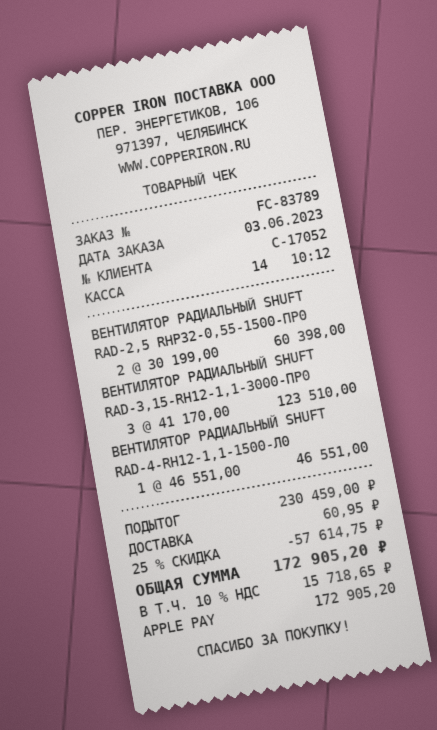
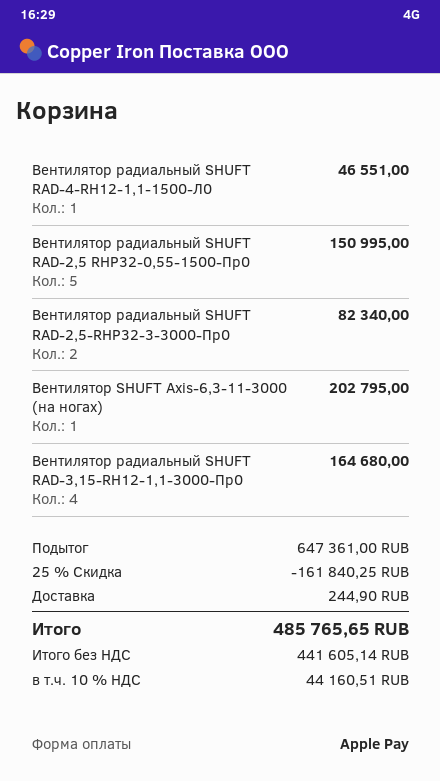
ВЕНТИЛЯТОР РАДИАЛЬНЫЙ SHUFT RAD-2,5 RHP32-0,55-1500-ПР0: 2 for 60398.00 -> 5 for 150995.00
ВЕНТИЛЯТОР РАДИАЛЬНЫЙ SHUFT RAD-3,15-RH12-1,1-3000-ПР0: 3 for 123510.00 -> 4 for 164680.00
Вентилятор радиальный SHUFT RAD-2,5-RHP32-3-3000-Пр0: none -> 2 for 82340.00
Вентилятор SHUFT Axis-6,3-11-3000 (на ногах): none -> 1 for 202795.00
subtotal: 230459.00 -> 647361.00
discount: 25% = 57614.75 -> 25% = 161840.25
shipping: 60.95 -> 244.90
tax: 10% = 15718.65 -> 10% = 44160.51
total: 172905.20 -> 485765.65

